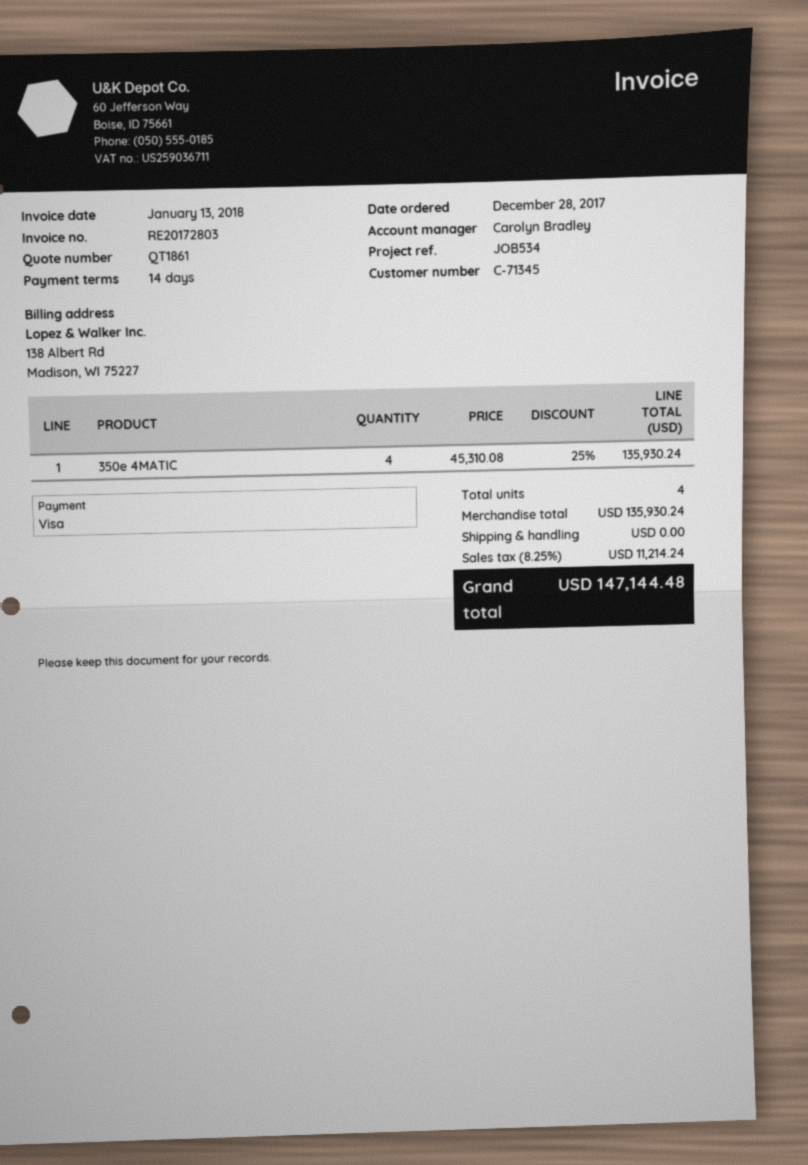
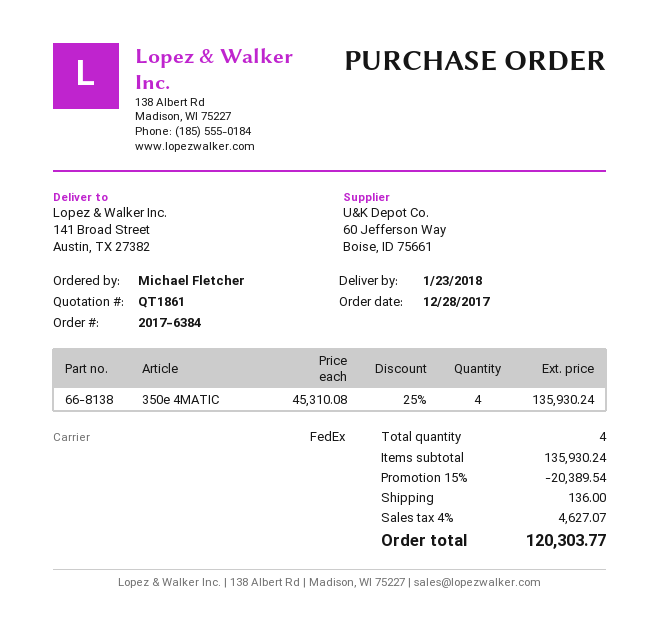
discount: none -> 15% = 20389.54
shipping: 0.00 -> 136.00
tax: 8.25% = 11214.24 -> 4% = 4627.07
total: 147144.48 -> 120303.77

